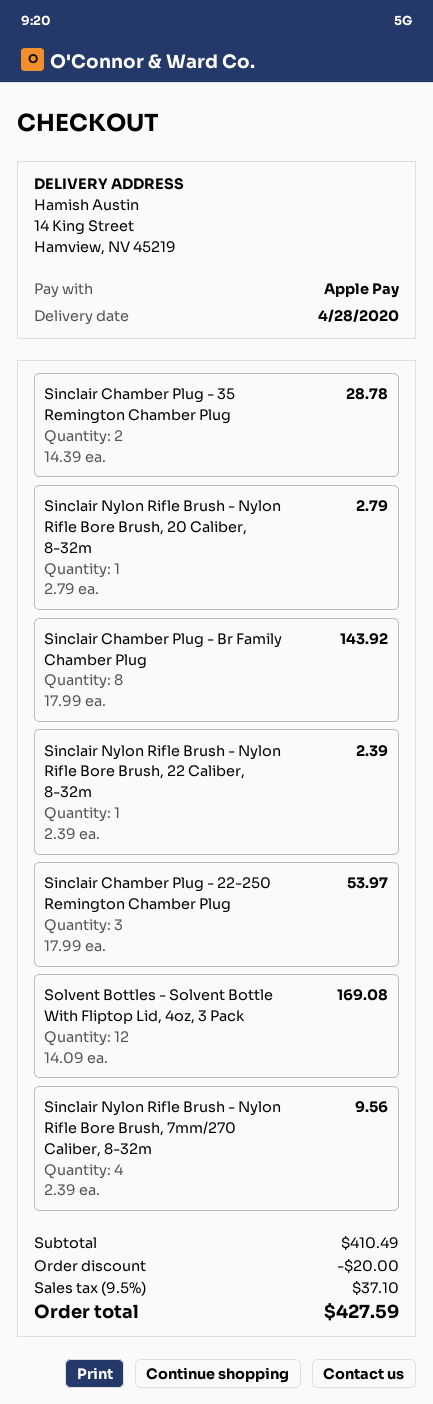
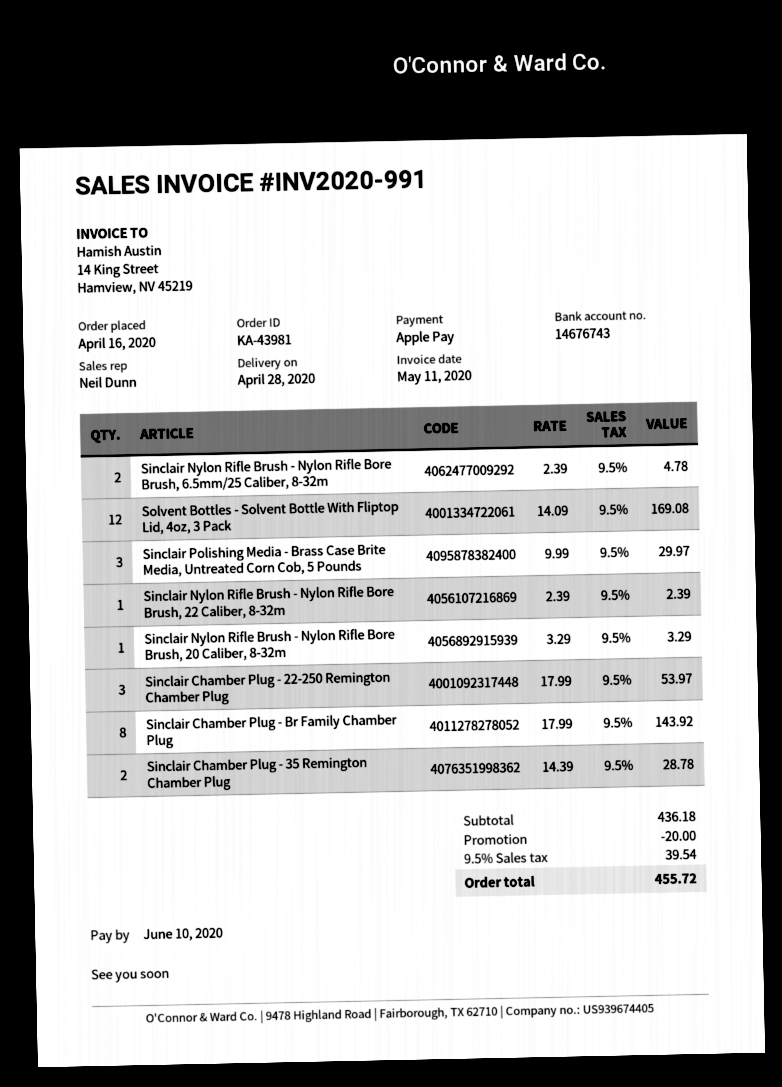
Sinclair Nylon Rifle Brush - Nylon Rifle Bore Brush, 20 Caliber, 8-32m: 1 x 2.79 = 2.79 -> 1 x 3.29 = 3.29
Sinclair Nylon Rifle Brush - Nylon Rifle Bore Brush, 7mm/270 Caliber, 8-32m: 4 x 2.39 = 9.56 -> none
Sinclair Nylon Rifle Brush - Nylon Rifle Bore Brush, 6.5mm/25 Caliber, 8-32m: none -> 2 x 2.39 = 4.78
Sinclair Polishing Media - Brass Case Brite Media, Untreated Corn Cob, 5 Pounds: none -> 3 x 9.99 = 29.97
subtotal: 410.49 -> 436.18
tax: 9.5% = 37.10 -> 9.5% = 39.54
total: 427.59 -> 455.72

